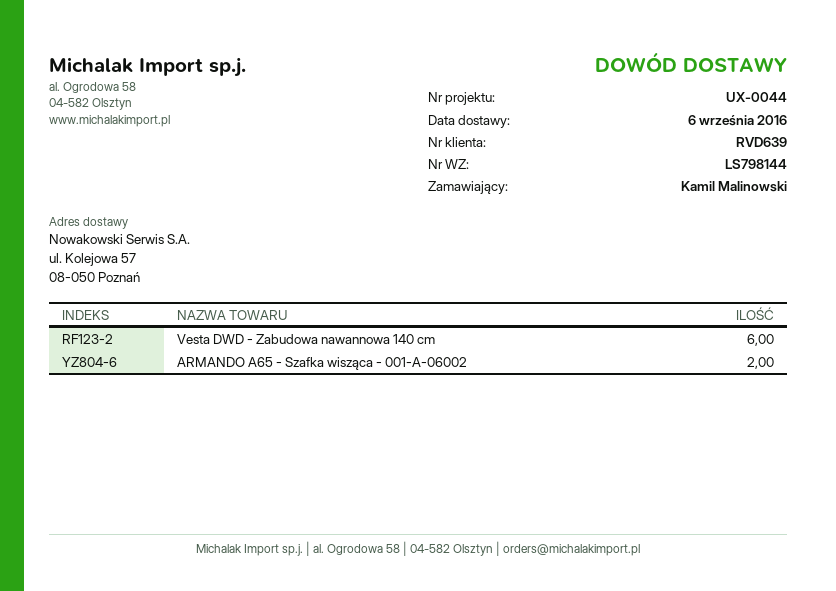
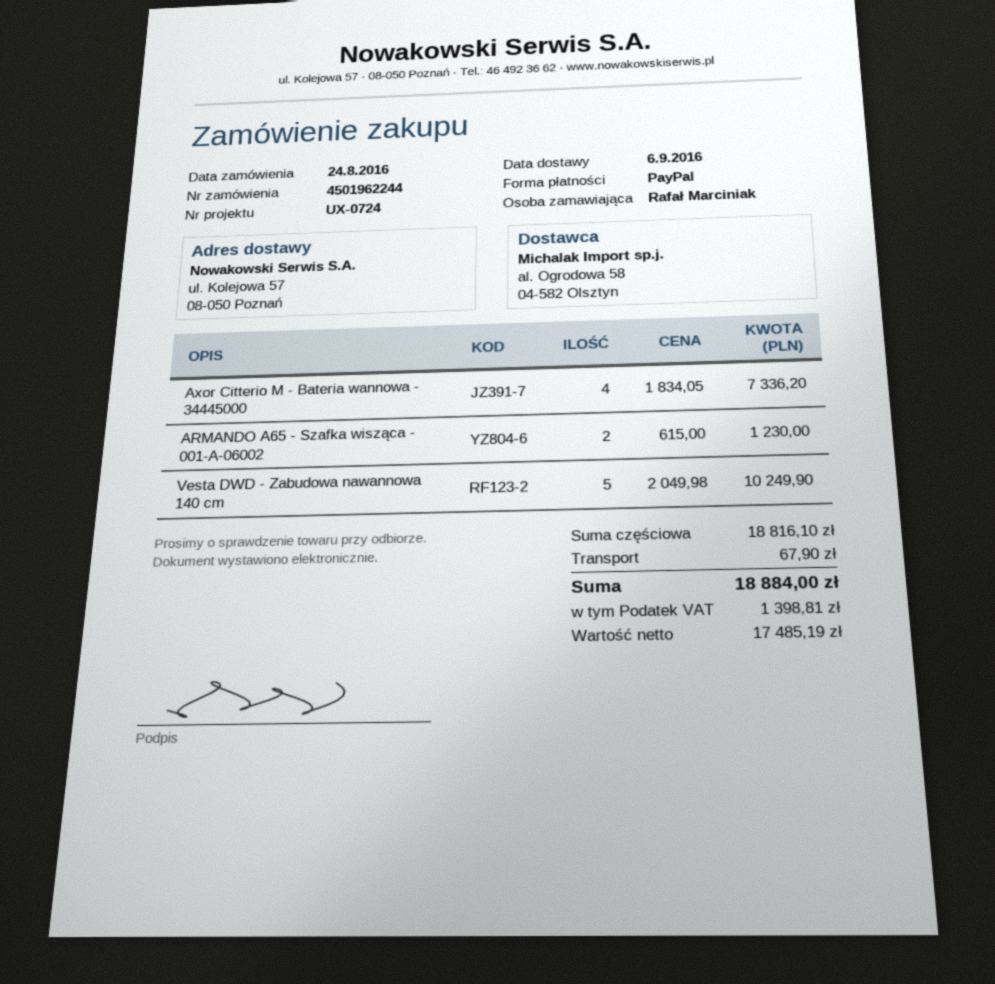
reference: UX-0044 -> UX-0724
ordered by: Kamil Malinowski -> Rafał Marciniak
Vesta DWD - Zabudowa nawannowa 140 cm: 6 -> 5
Axor Citterio M - Bateria wannowa - 34445000: none -> 4

